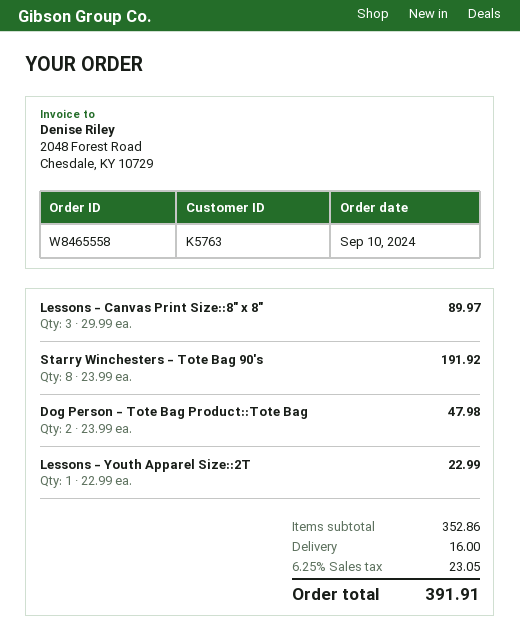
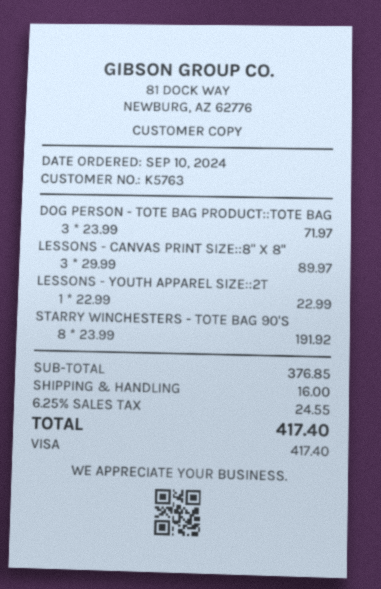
Dog Person - Tote Bag Product::Tote Bag: 2 x 23.99 = 47.98 -> 3 x 23.99 = 71.97
subtotal: 352.86 -> 376.85
tax: 6.25% = 23.05 -> 6.25% = 24.55
total: 391.91 -> 417.40

